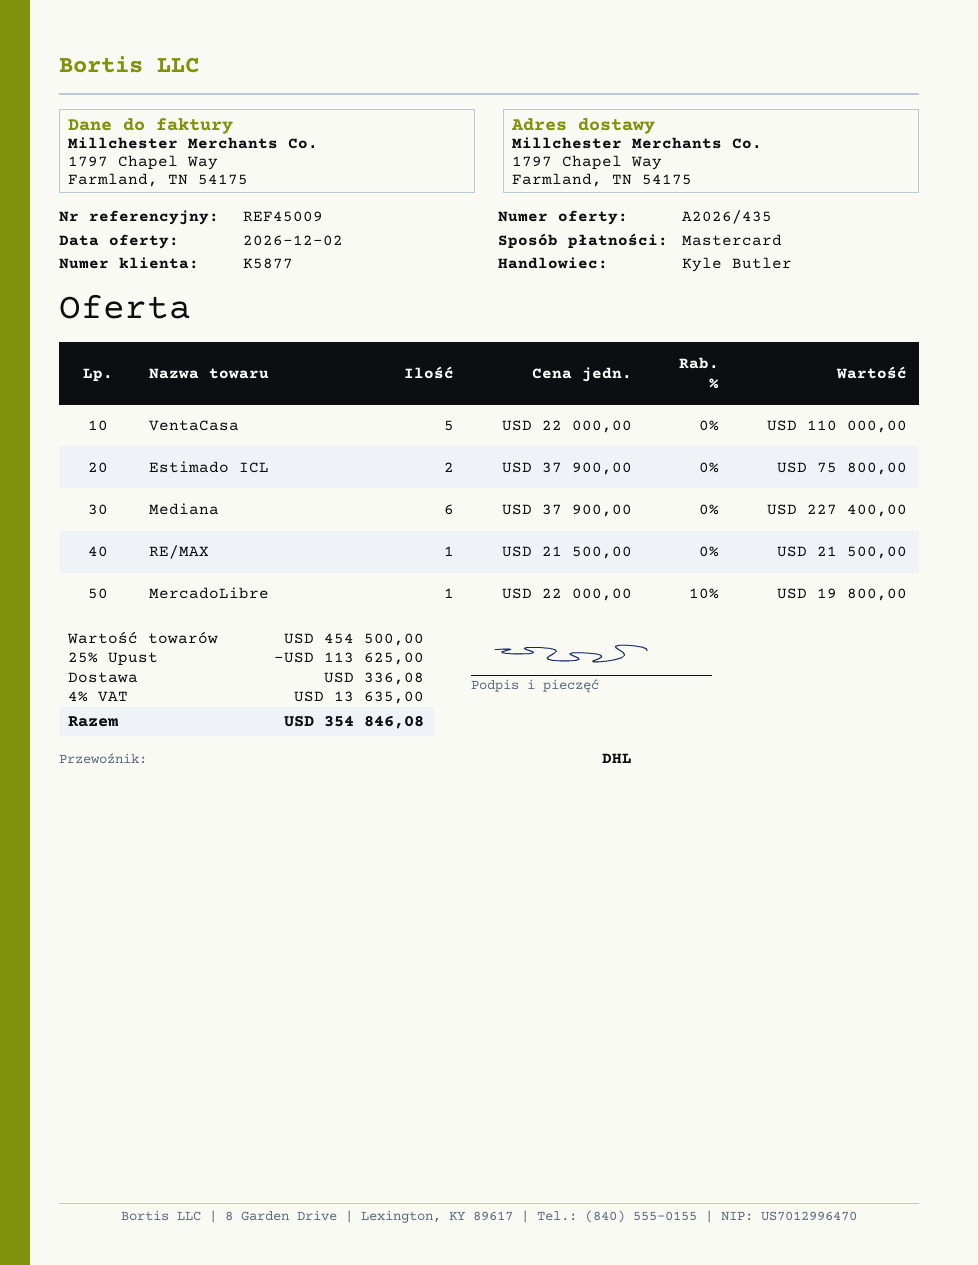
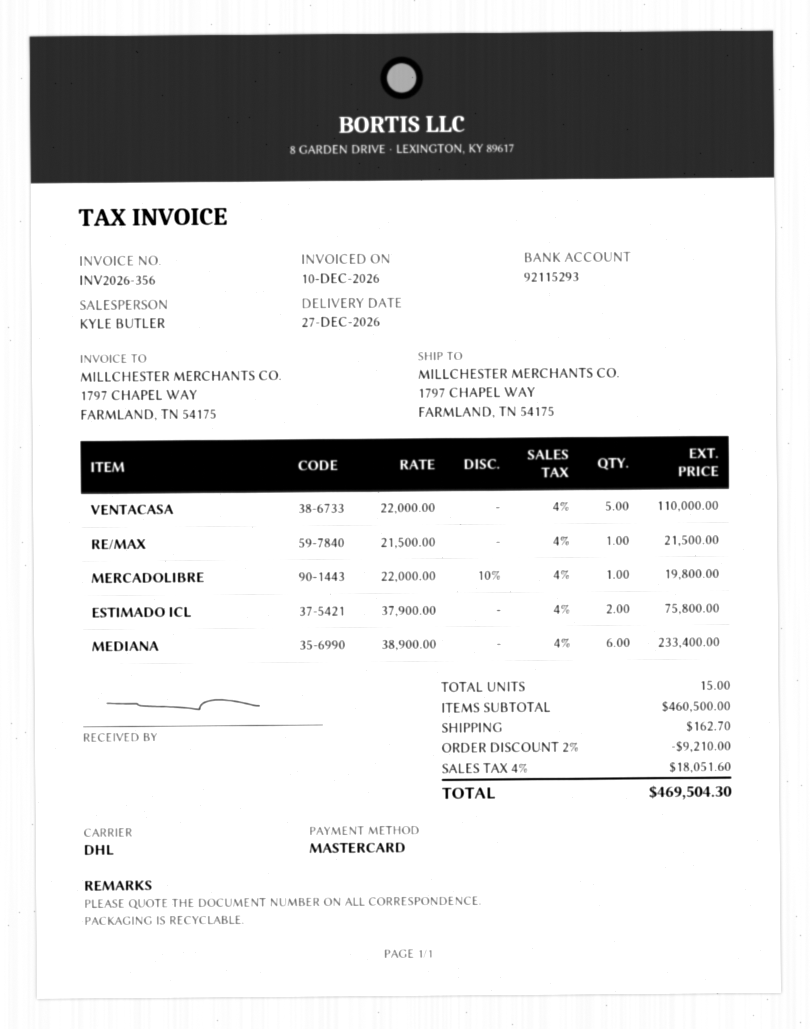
Mediana: 6 x 37900.00 = 227400.00 -> 6 x 38900.00 = 233400.00
subtotal: 454500.00 -> 460500.00
discount: 25% = 113625.00 -> 2% = 9210.00
shipping: 336.08 -> 162.70
tax: 4% = 13635.00 -> 4% = 18051.60
total: 354846.08 -> 469504.30

